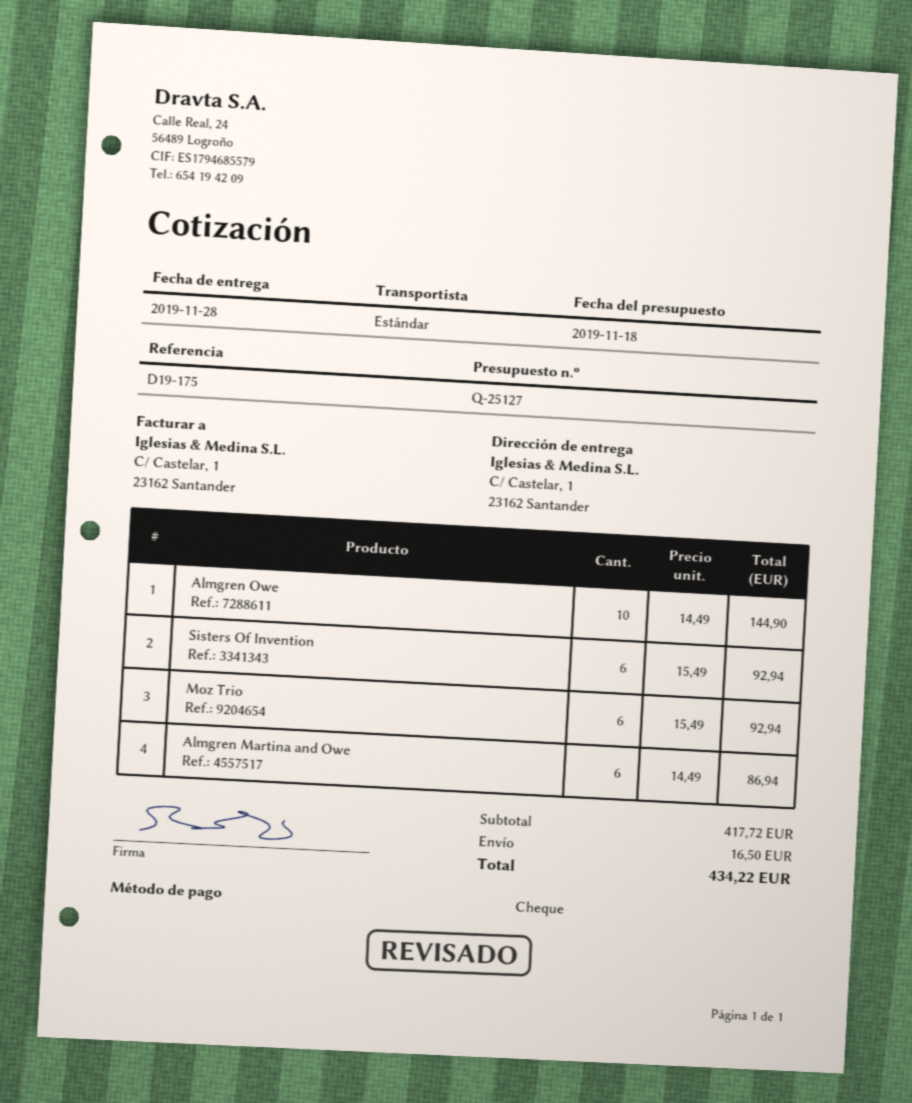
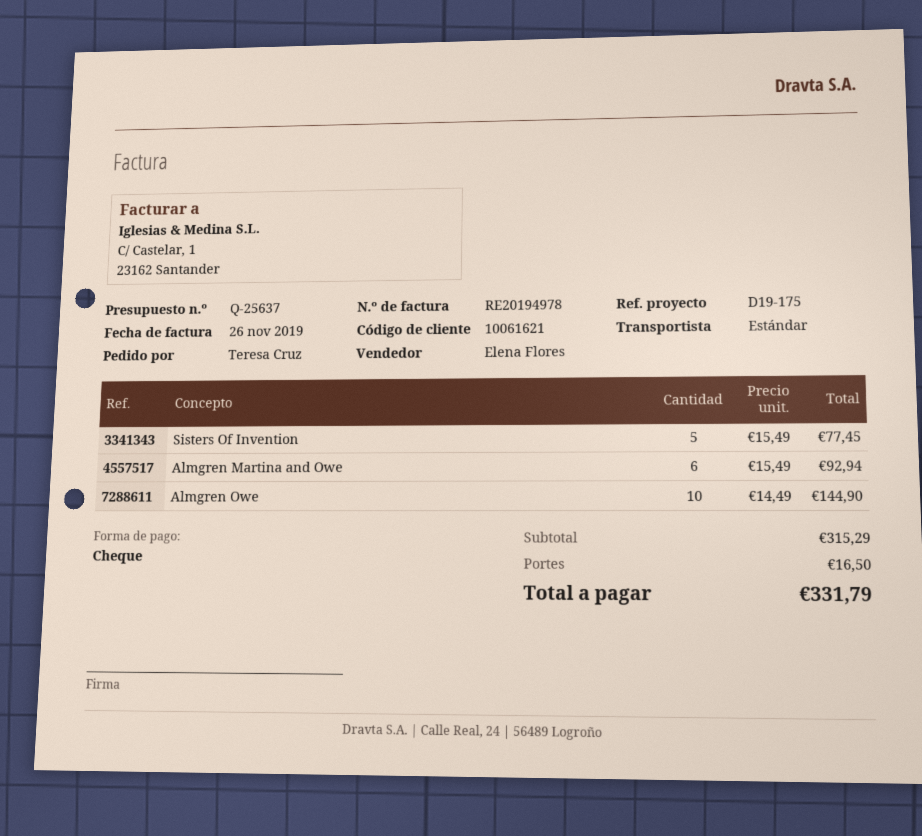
quote number: Q-25127 -> Q-25637
Sisters Of Invention: 6 x 15.49 = 92.94 -> 5 x 15.49 = 77.45
Moz Trio: 6 x 15.49 = 92.94 -> none
Almgren Martina and Owe: 6 x 14.49 = 86.94 -> 6 x 15.49 = 92.94
subtotal: 417.72 -> 315.29
total: 434.22 -> 331.79

